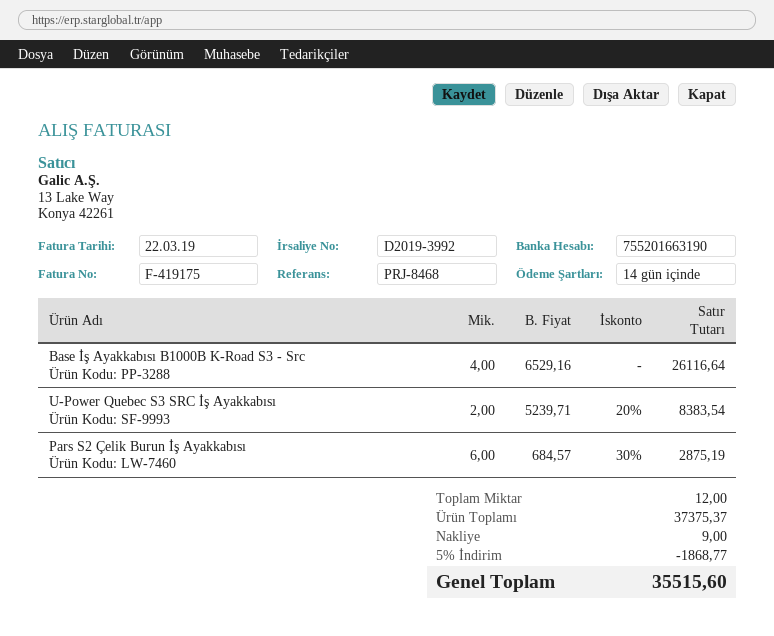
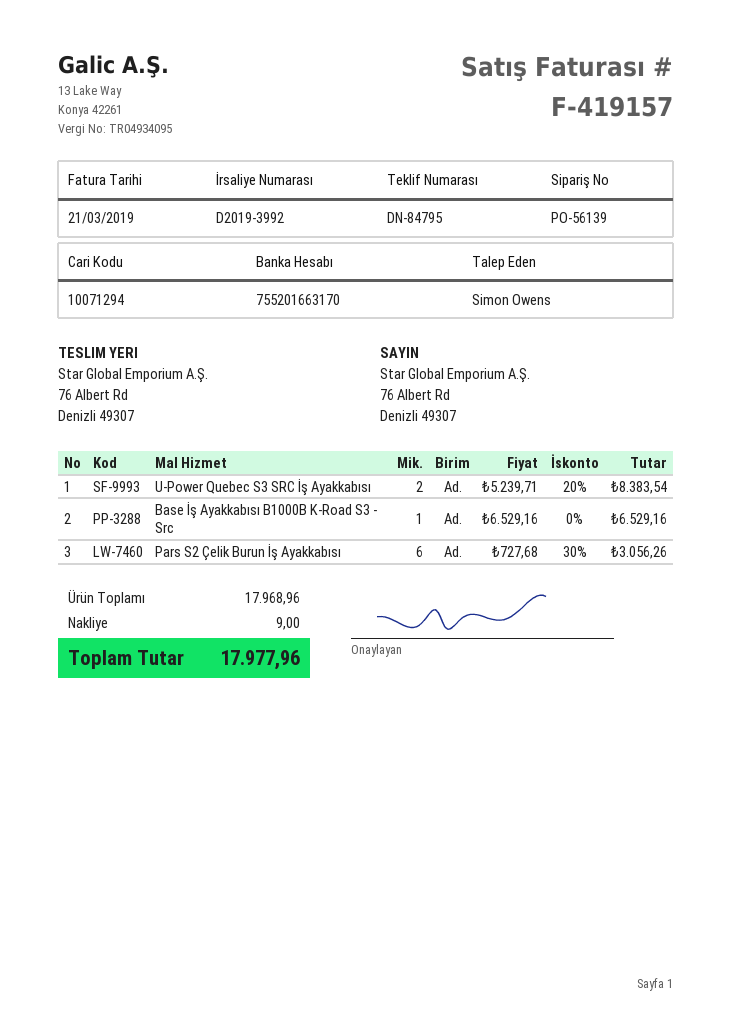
invoice number: F-419175 -> F-419157
invoice date: 2019-03-22 -> 2019-03-21
bank account: 755201663190 -> 755201663170
Base İş Ayakkabısı B1000B K-Road S3 - Src: 4 x 6529.16 = 26116.64 -> 1 x 6529.16 = 6529.16
Pars S2 Çelik Burun İş Ayakkabısı: 6 x 684.57 - 30% = 2875.19 -> 6 x 727.68 - 30% = 3056.26
subtotal: 37375.37 -> 17968.96
discount: 5% = 1868.77 -> none
total: 35515.60 -> 17977.96

